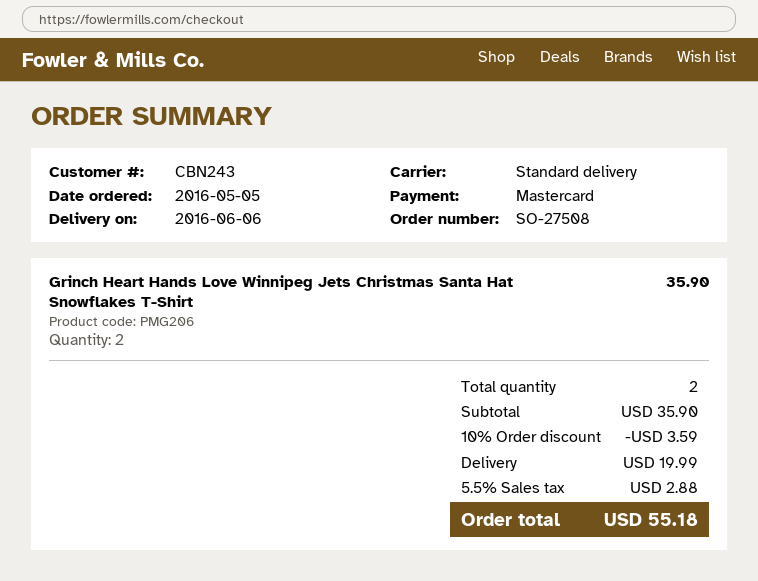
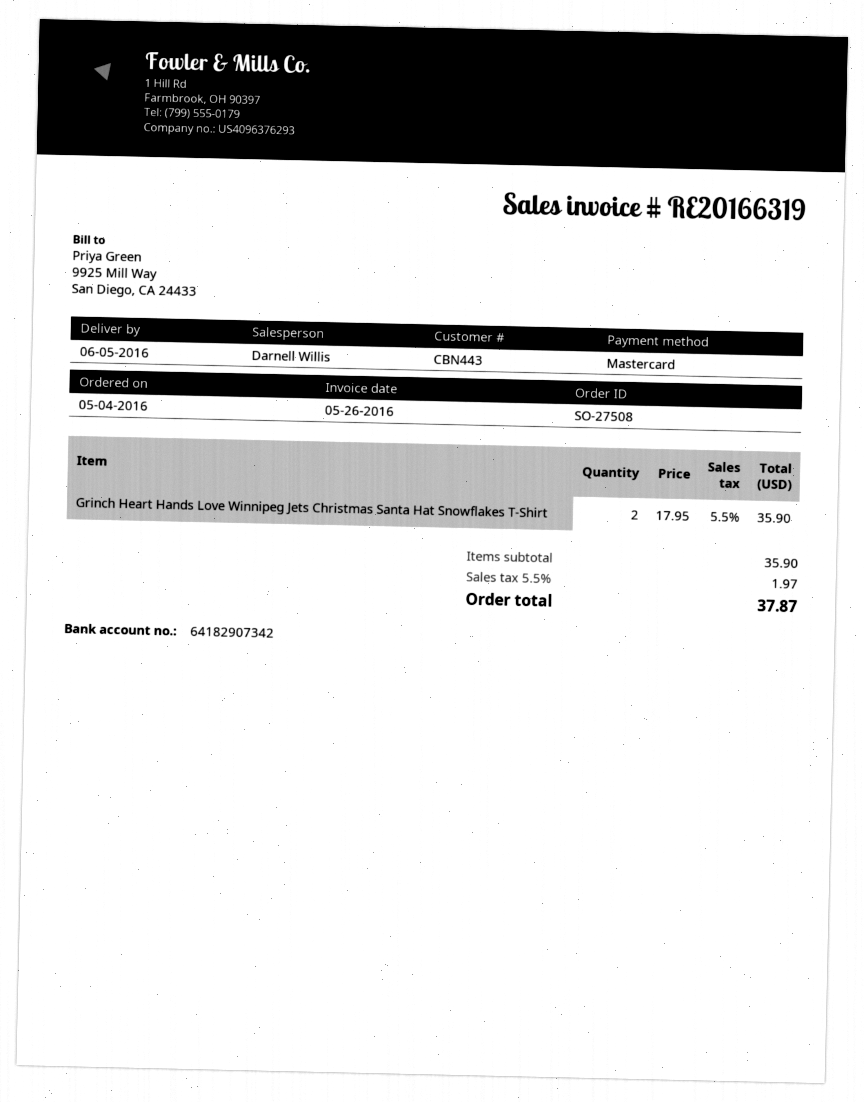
order date: 2016-05-05 -> 2016-05-04
delivery date: 2016-06-06 -> 2016-06-05
customer number: CBN243 -> CBN443
discount: 10% = 3.59 -> none
shipping: 19.99 -> none
tax: 5.5% = 2.88 -> 5.5% = 1.97
total: 55.18 -> 37.87

